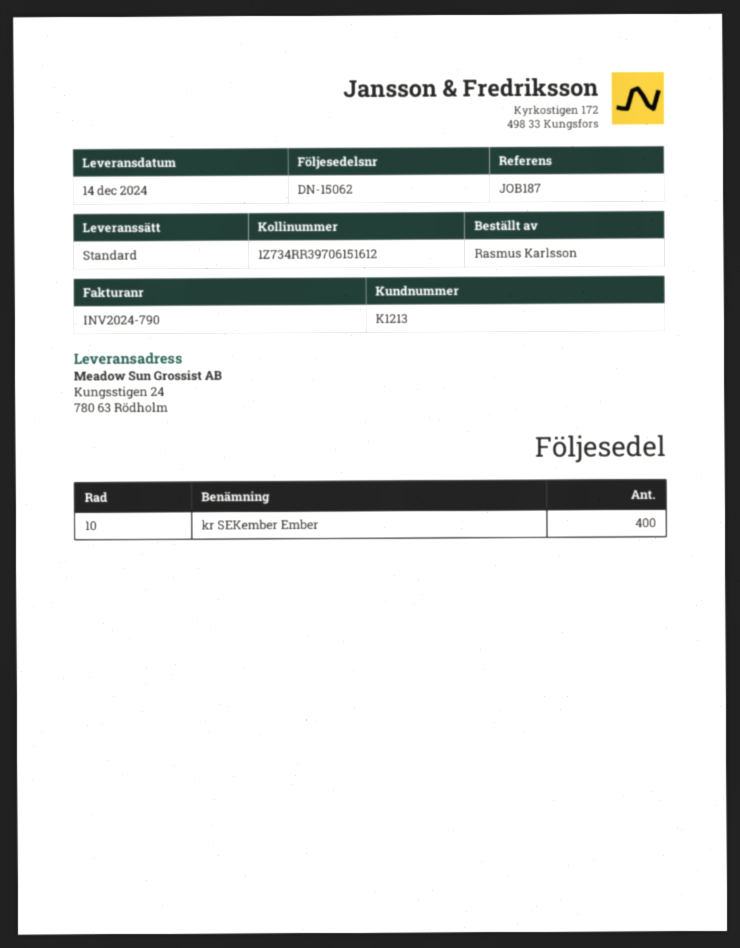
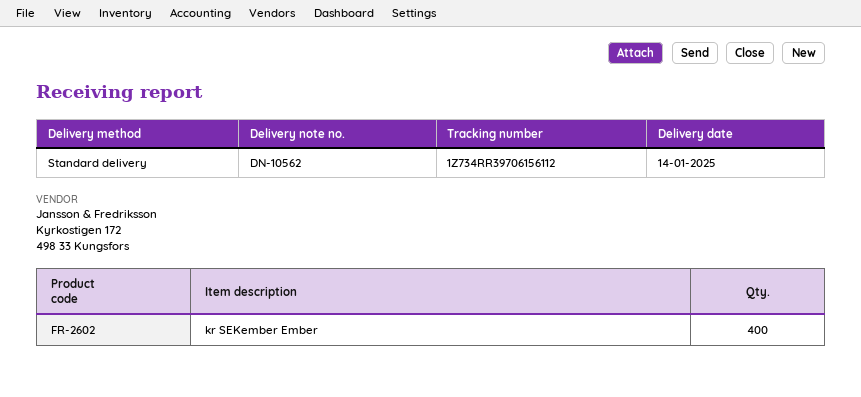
delivery note number: DN-15062 -> DN-10562
delivery date: 2024-12-14 -> 2025-01-14
tracking number: 1Z734RR39706151612 -> 1Z734RR39706156112

